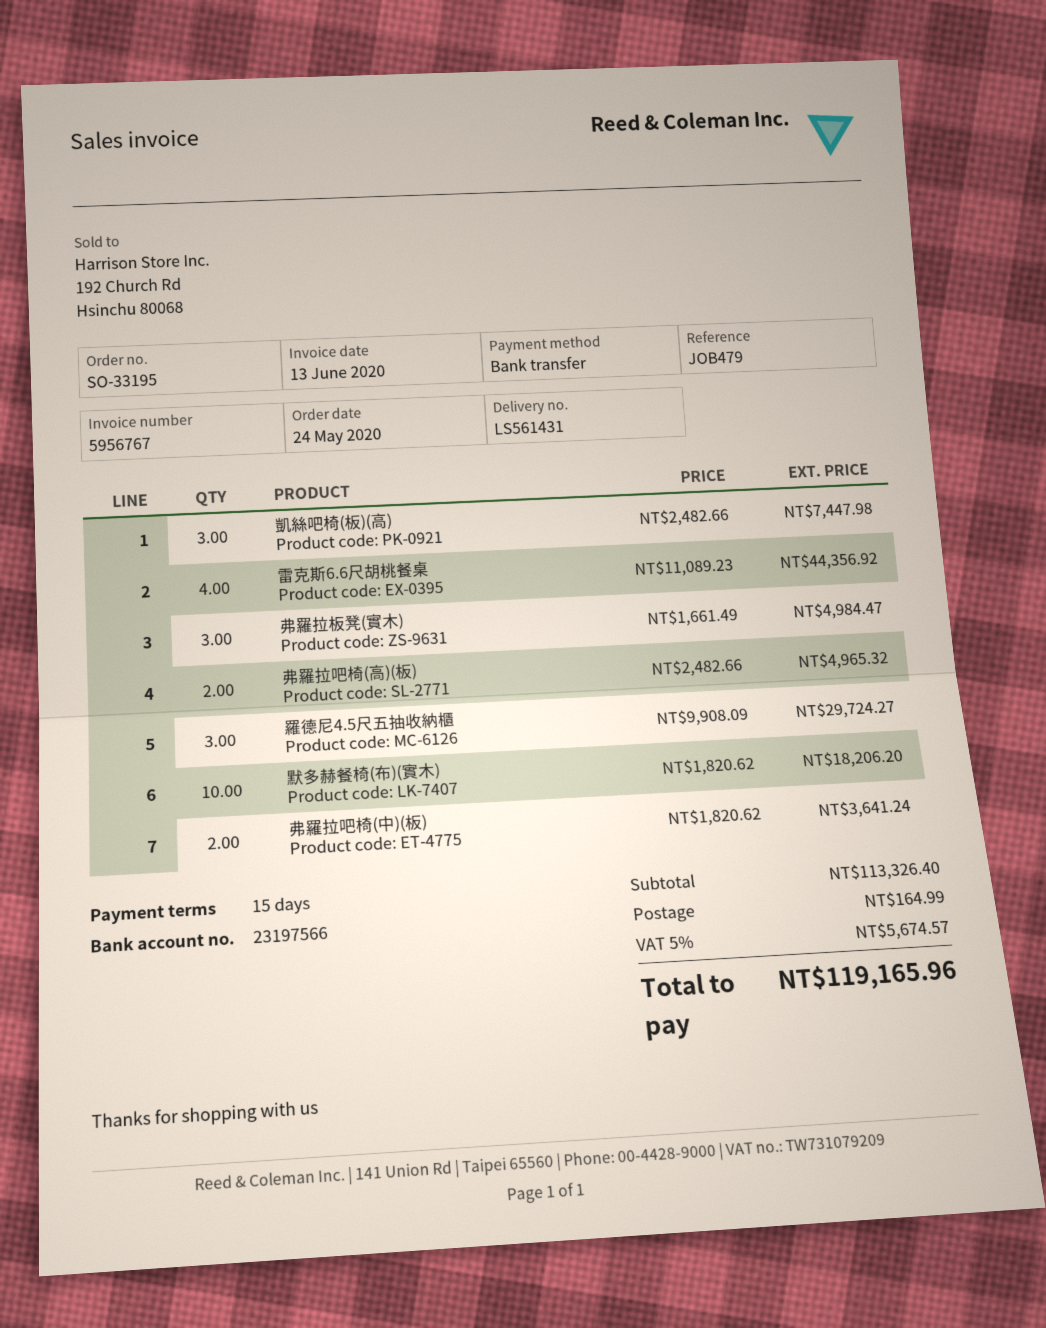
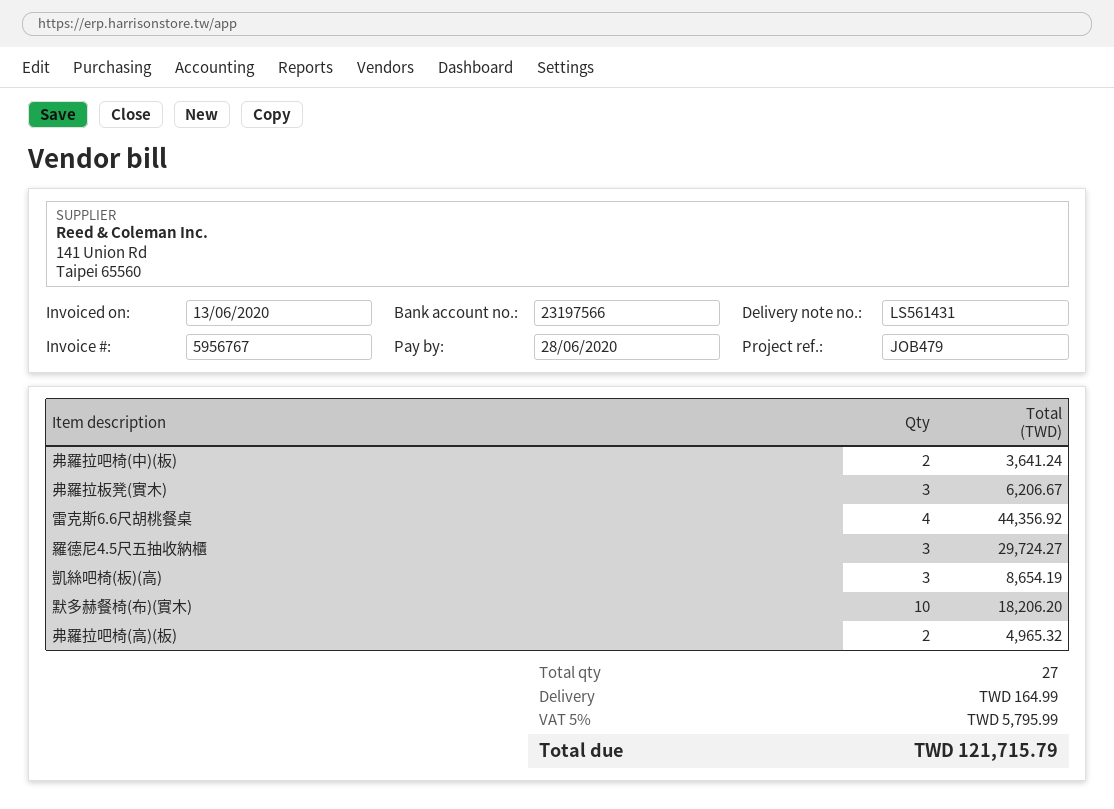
凱絲吧椅(板)(高): 3 for 7447.98 -> 3 for 8654.19
弗羅拉板凳(實木): 3 for 4984.47 -> 3 for 6206.67
tax: 5% = 5674.57 -> 5% = 5795.99
total: 119165.96 -> 121715.79

